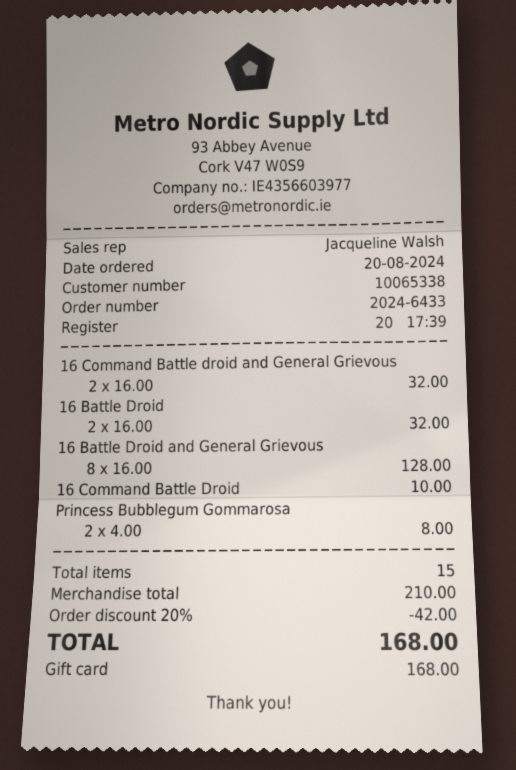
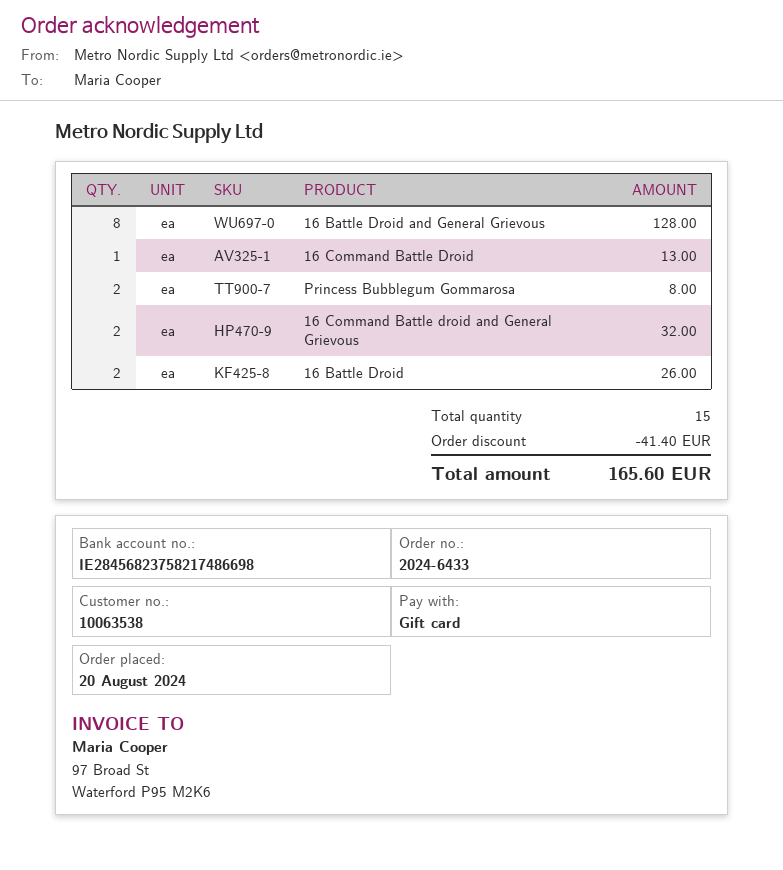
customer number: 10065338 -> 10063538
16 Battle Droid: 2 for 32.00 -> 2 for 26.00
16 Command Battle Droid: 1 for 10.00 -> 1 for 13.00
discount: 42.00 -> 41.40
total: 168.00 -> 165.60

